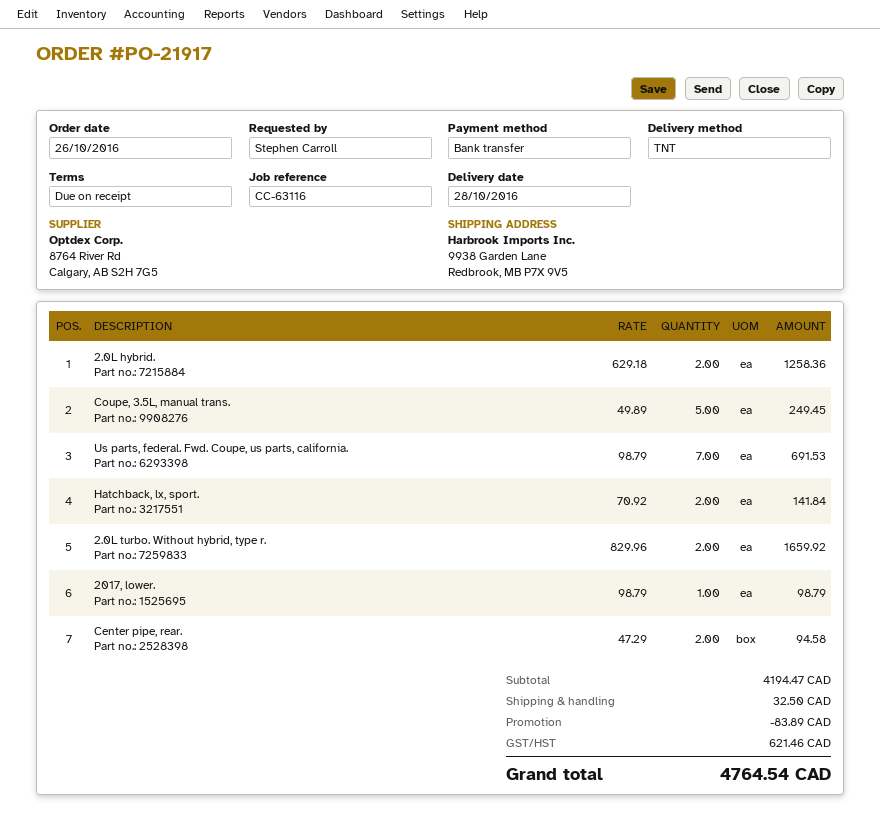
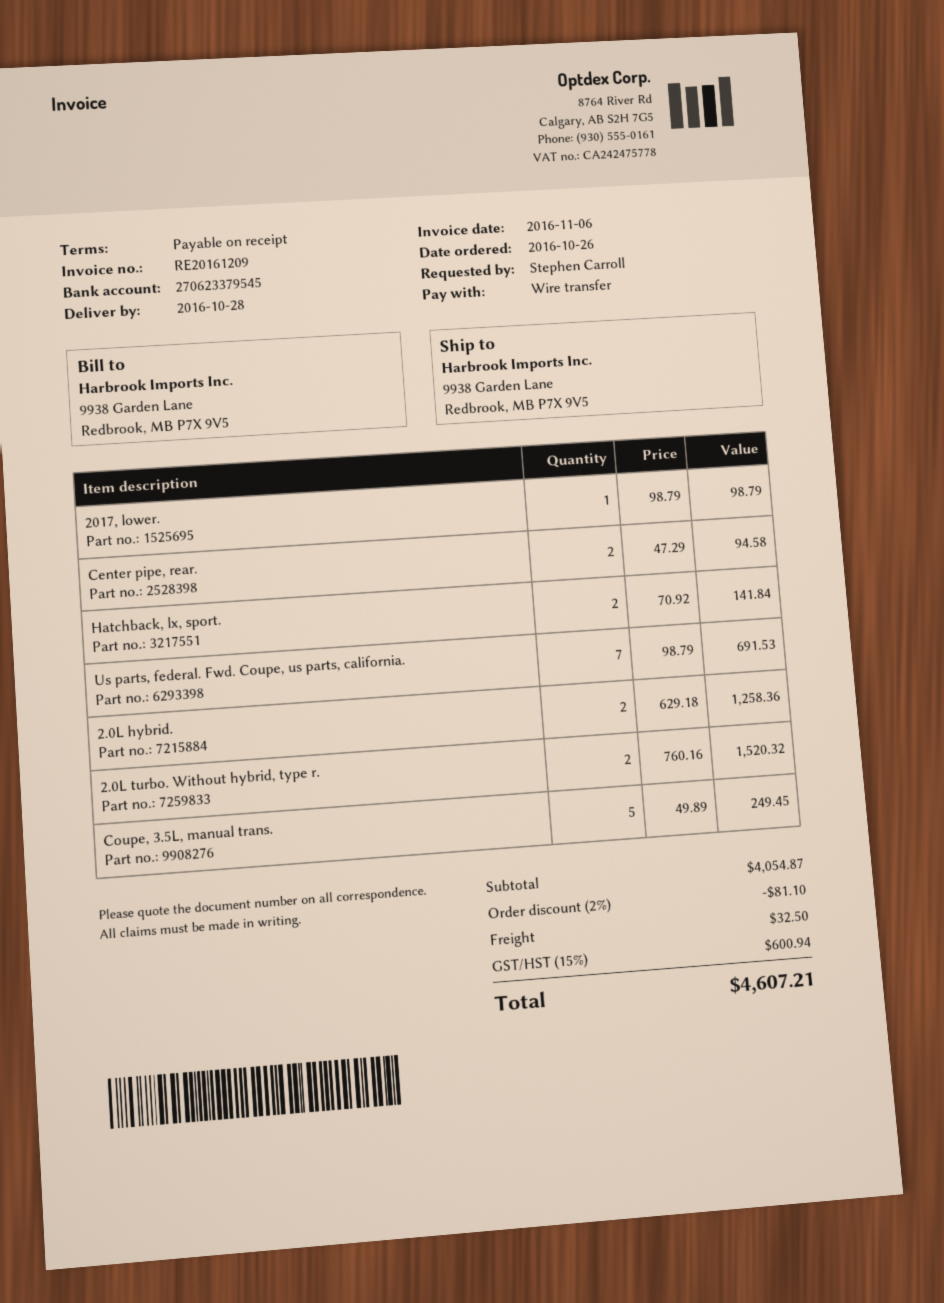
2.0L turbo. Without hybrid, type r.: 2 x 829.96 = 1659.92 -> 2 x 760.16 = 1520.32
subtotal: 4194.47 -> 4054.87
discount: 83.89 -> 81.10
tax: 621.46 -> 600.94
total: 4764.54 -> 4607.21

